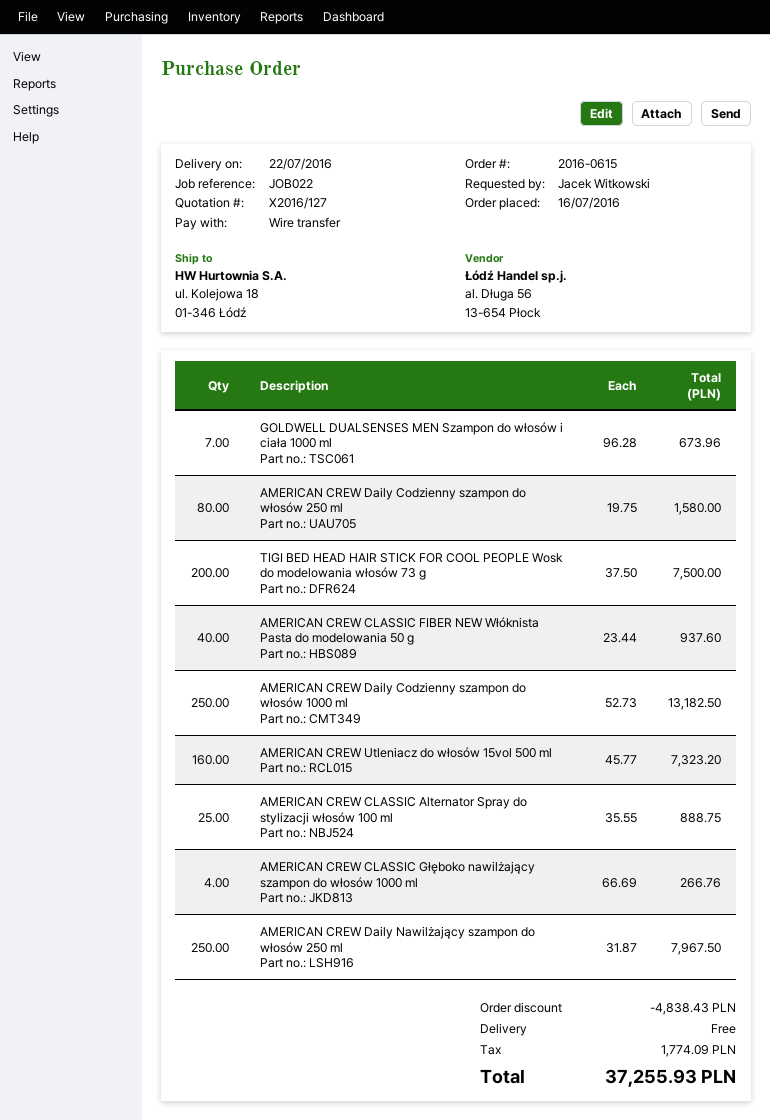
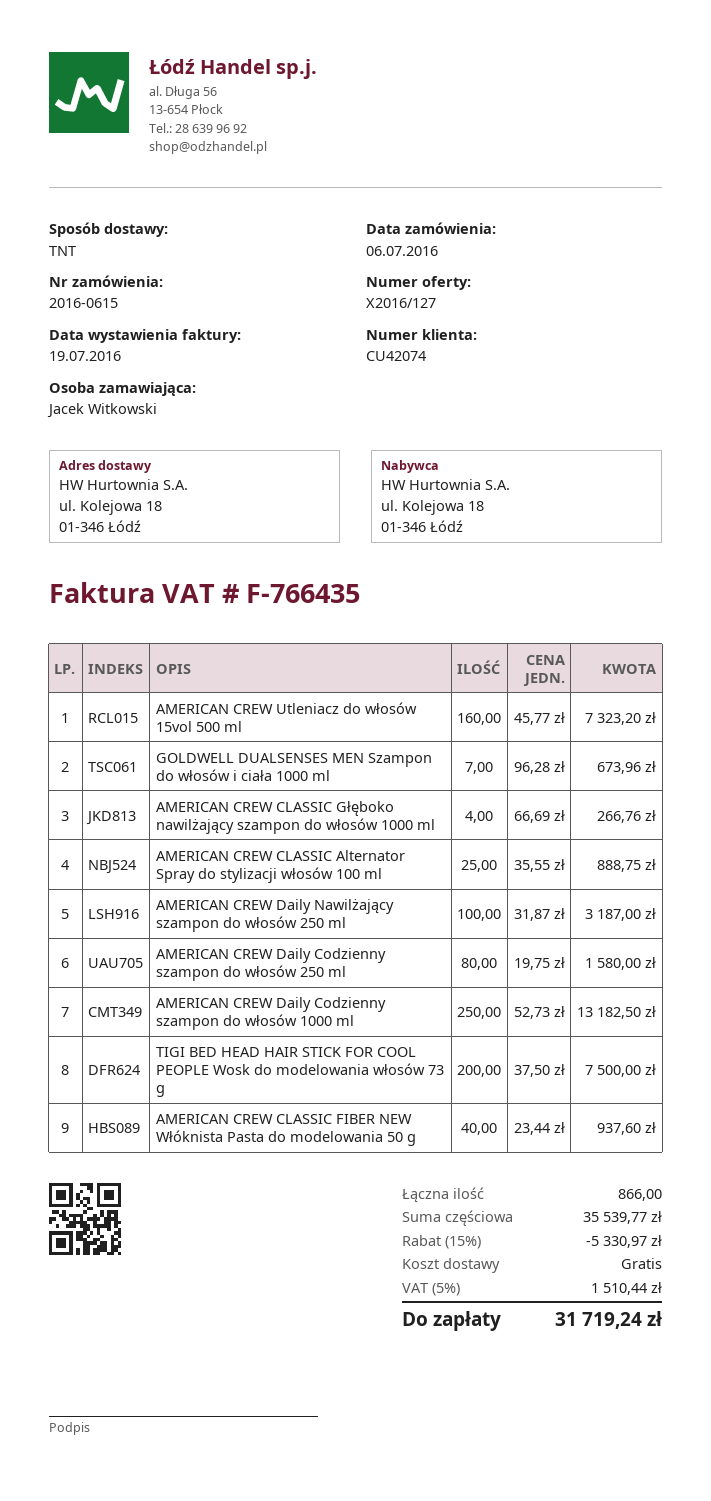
order date: 2016-07-16 -> 2016-07-06
AMERICAN CREW Daily Nawilżający szampon do włosów 250 ml: 250 x 31.87 = 7967.50 -> 100 x 31.87 = 3187.00
discount: 4838.43 -> 5330.97
tax: 1774.09 -> 1510.44
total: 37255.93 -> 31719.24

